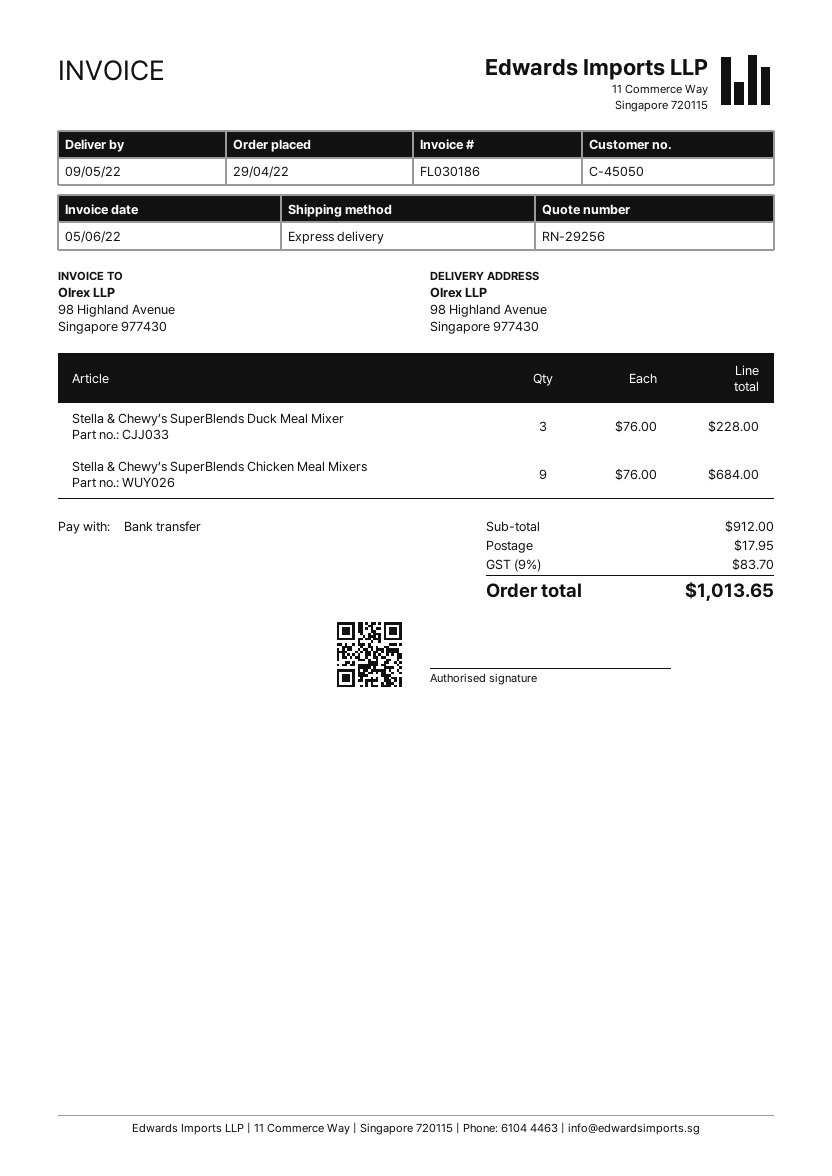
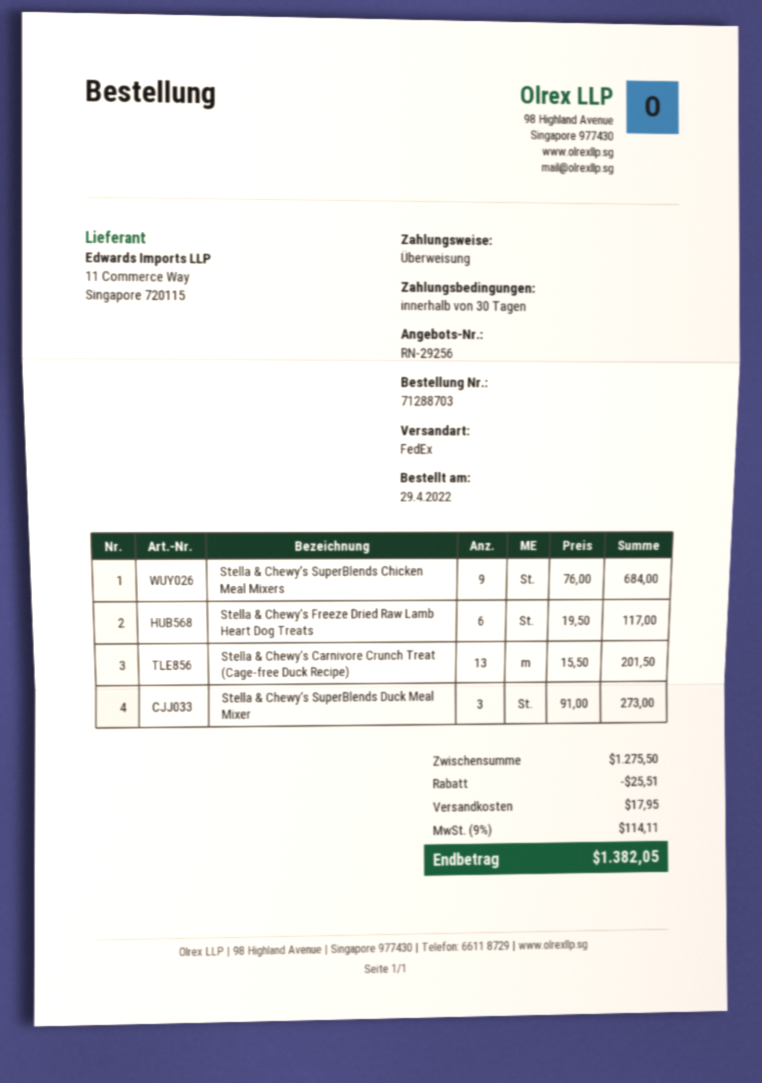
shipping method: express -> FedEx
Stella & Chewy’s SuperBlends Duck Meal Mixer: 3 x 76.00 = 228.00 -> 3 x 91.00 = 273.00
Stella & Chewy’s Freeze Dried Raw Lamb Heart Dog Treats: none -> 6 x 19.50 = 117.00
Stella & Chewy’s Carnivore Crunch Treat (Cage-free Duck Recipe): none -> 13 x 15.50 = 201.50
subtotal: 912.00 -> 1275.50
discount: none -> 25.51
tax: 9% = 83.70 -> 9% = 114.11
total: 1013.65 -> 1382.05

